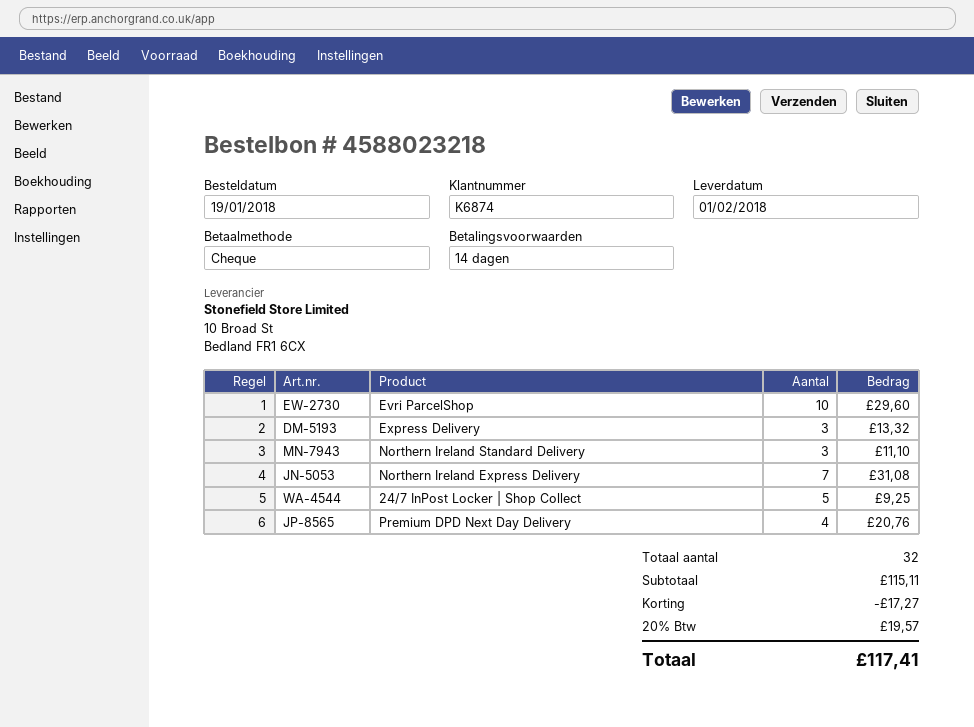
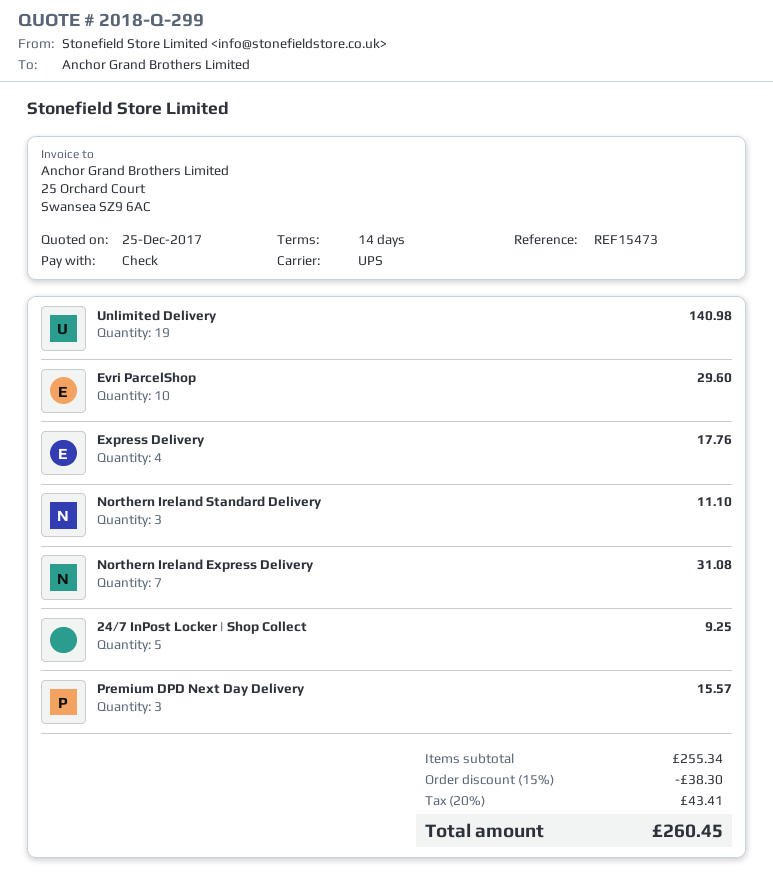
Express Delivery: 3 for 13.32 -> 4 for 17.76
Premium DPD Next Day Delivery: 4 for 20.76 -> 3 for 15.57
Unlimited Delivery: none -> 19 for 140.98
subtotal: 115.11 -> 255.34
discount: 17.27 -> 38.30
tax: 20% = 19.57 -> 20% = 43.41
total: 117.41 -> 260.45

